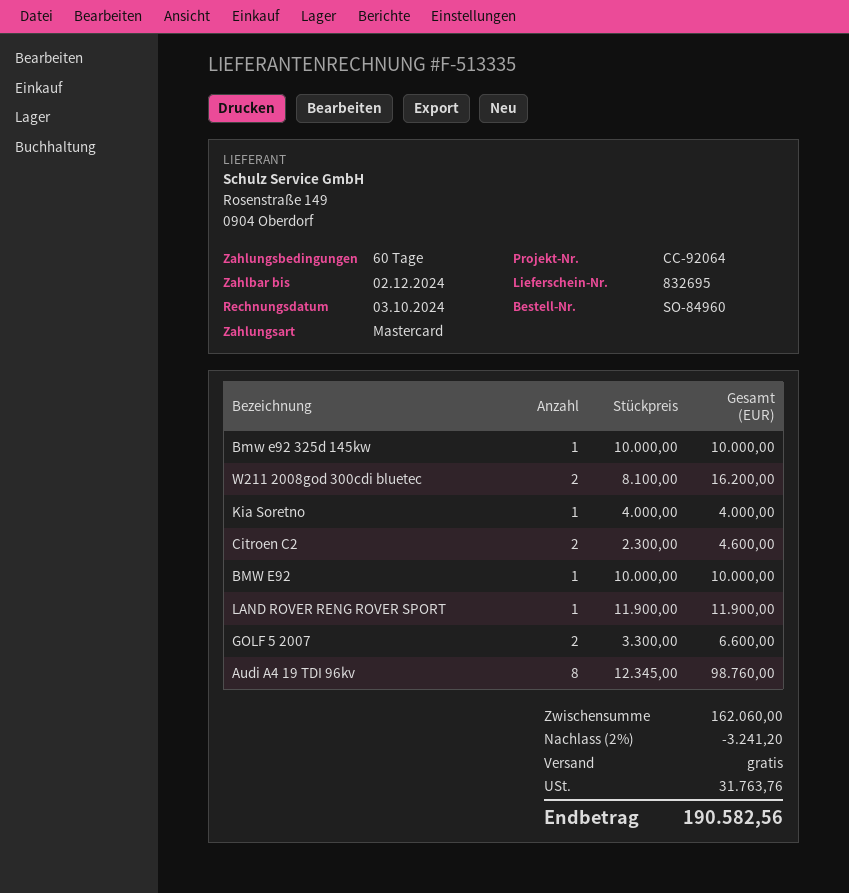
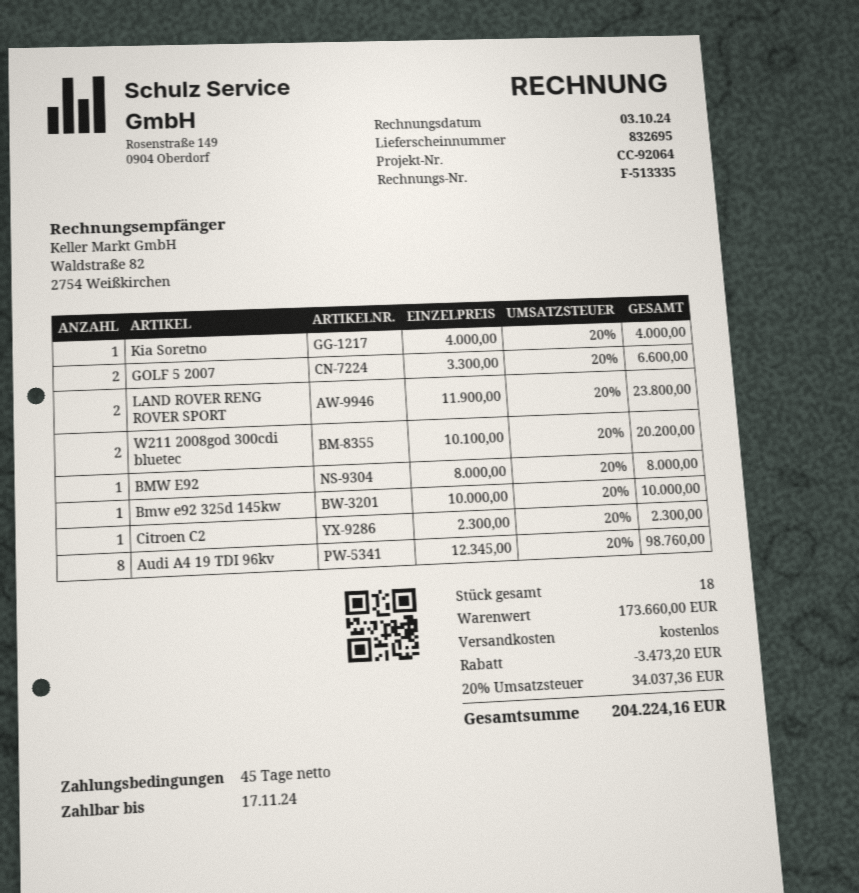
payment terms: 60 days -> 45 days
due date: 2024-12-02 -> 2024-11-17
W211 2008god 300cdi bluetec: 2 x 8100.00 = 16200.00 -> 2 x 10100.00 = 20200.00
Citroen C2: 2 x 2300.00 = 4600.00 -> 1 x 2300.00 = 2300.00
BMW E92: 1 x 10000.00 = 10000.00 -> 1 x 8000.00 = 8000.00
LAND ROVER RENG ROVER SPORT: 1 x 11900.00 = 11900.00 -> 2 x 11900.00 = 23800.00
subtotal: 162060.00 -> 173660.00
discount: 3241.20 -> 3473.20
tax: 31763.76 -> 34037.36
total: 190582.56 -> 204224.16

